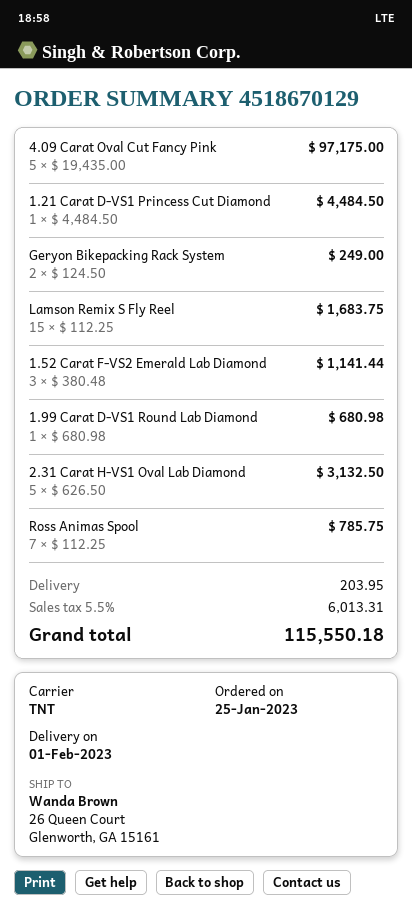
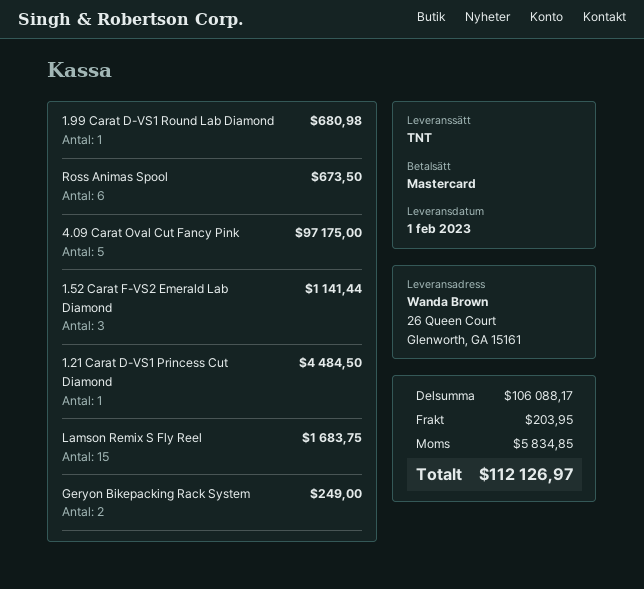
2.31 Carat H-VS1 Oval Lab Diamond: 5 for 3132.50 -> none
Ross Animas Spool: 7 for 785.75 -> 6 for 673.50
tax: 6013.31 -> 5834.85
total: 115550.18 -> 112126.97

